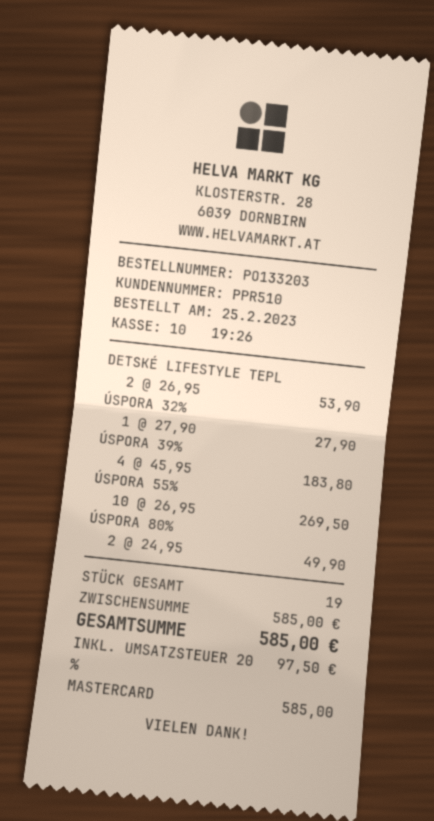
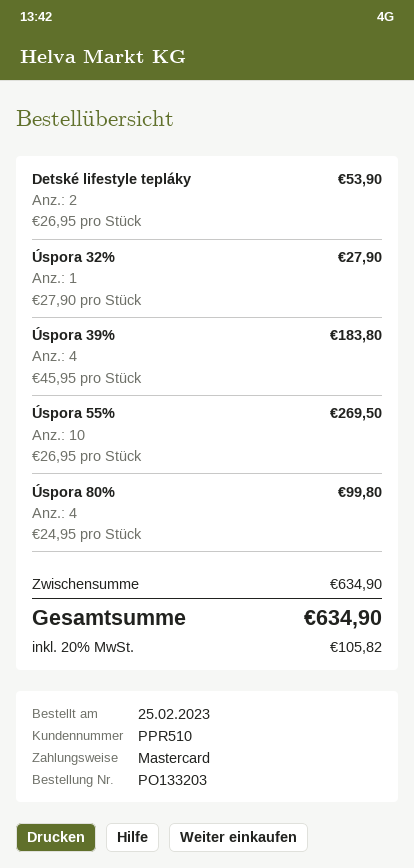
ÚSPORA 80%: 2 x 24.95 = 49.90 -> 4 x 24.95 = 99.80
subtotal: 585.00 -> 634.90
tax: 20% = 97.50 -> 20% = 105.82
total: 585.00 -> 634.90

